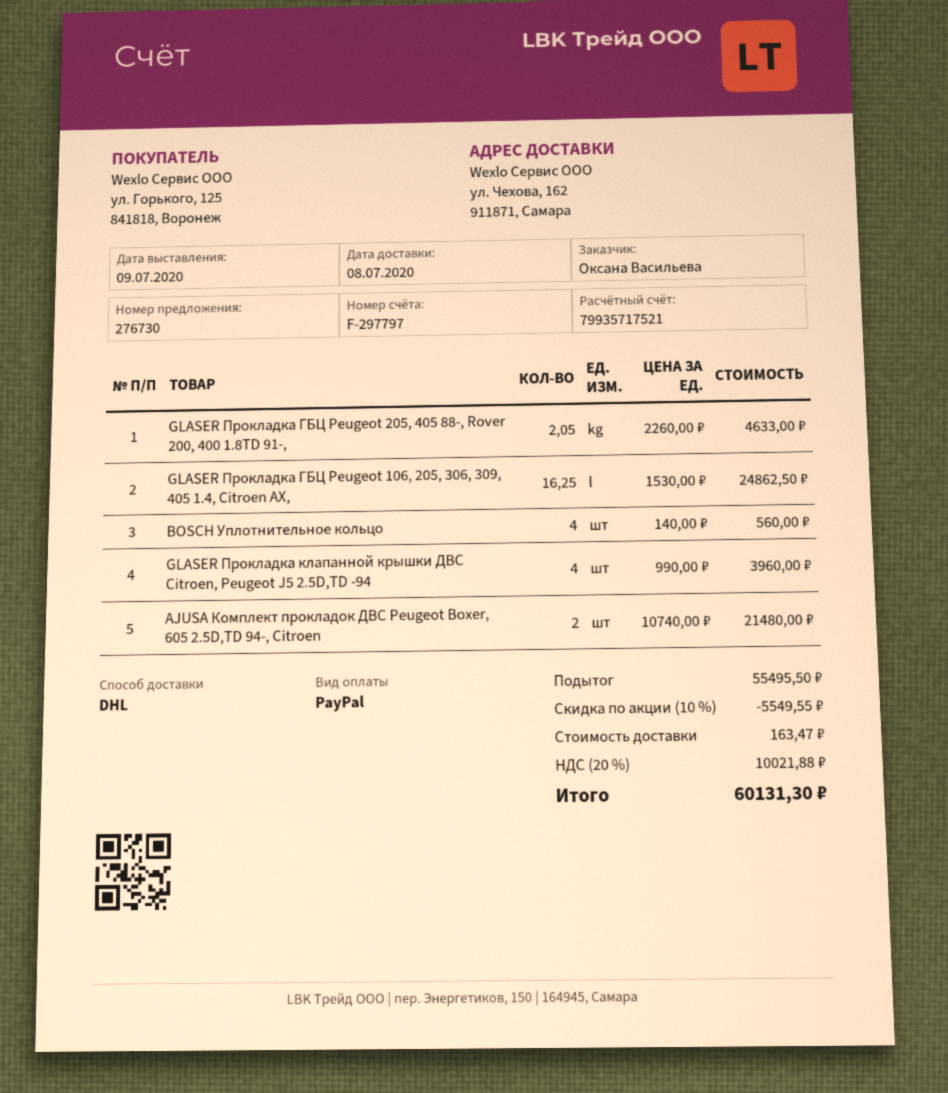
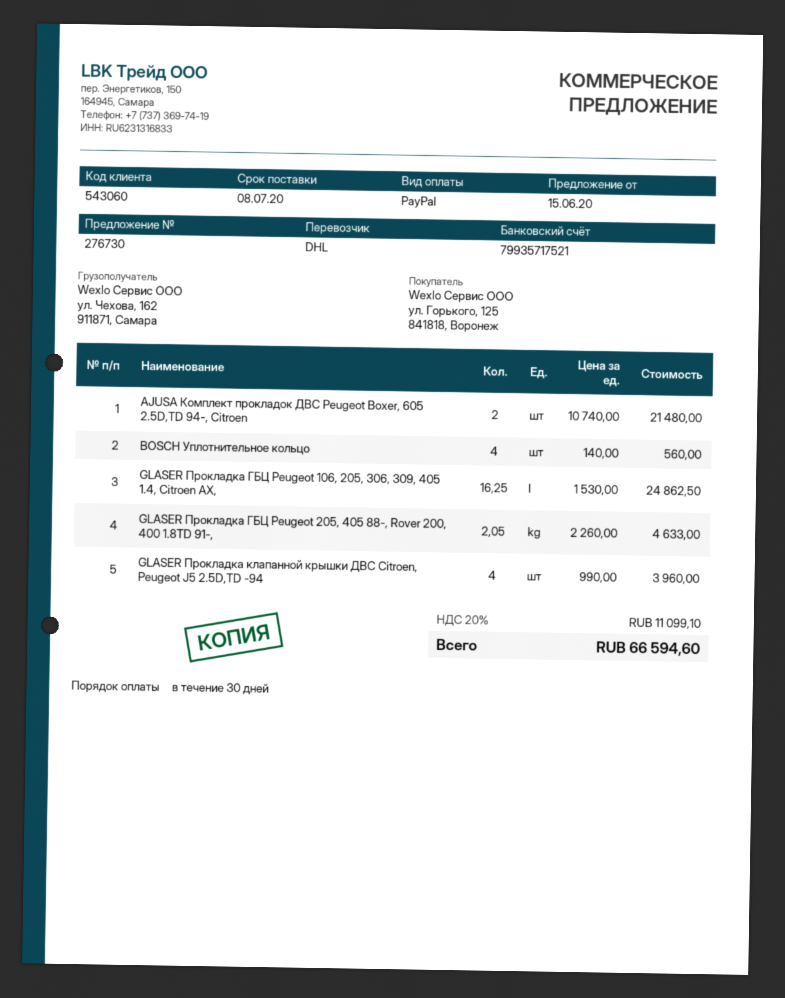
discount: 10% = 5549.55 -> none
shipping: 163.47 -> none
tax: 20% = 10021.88 -> 20% = 11099.10
total: 60131.30 -> 66594.60

